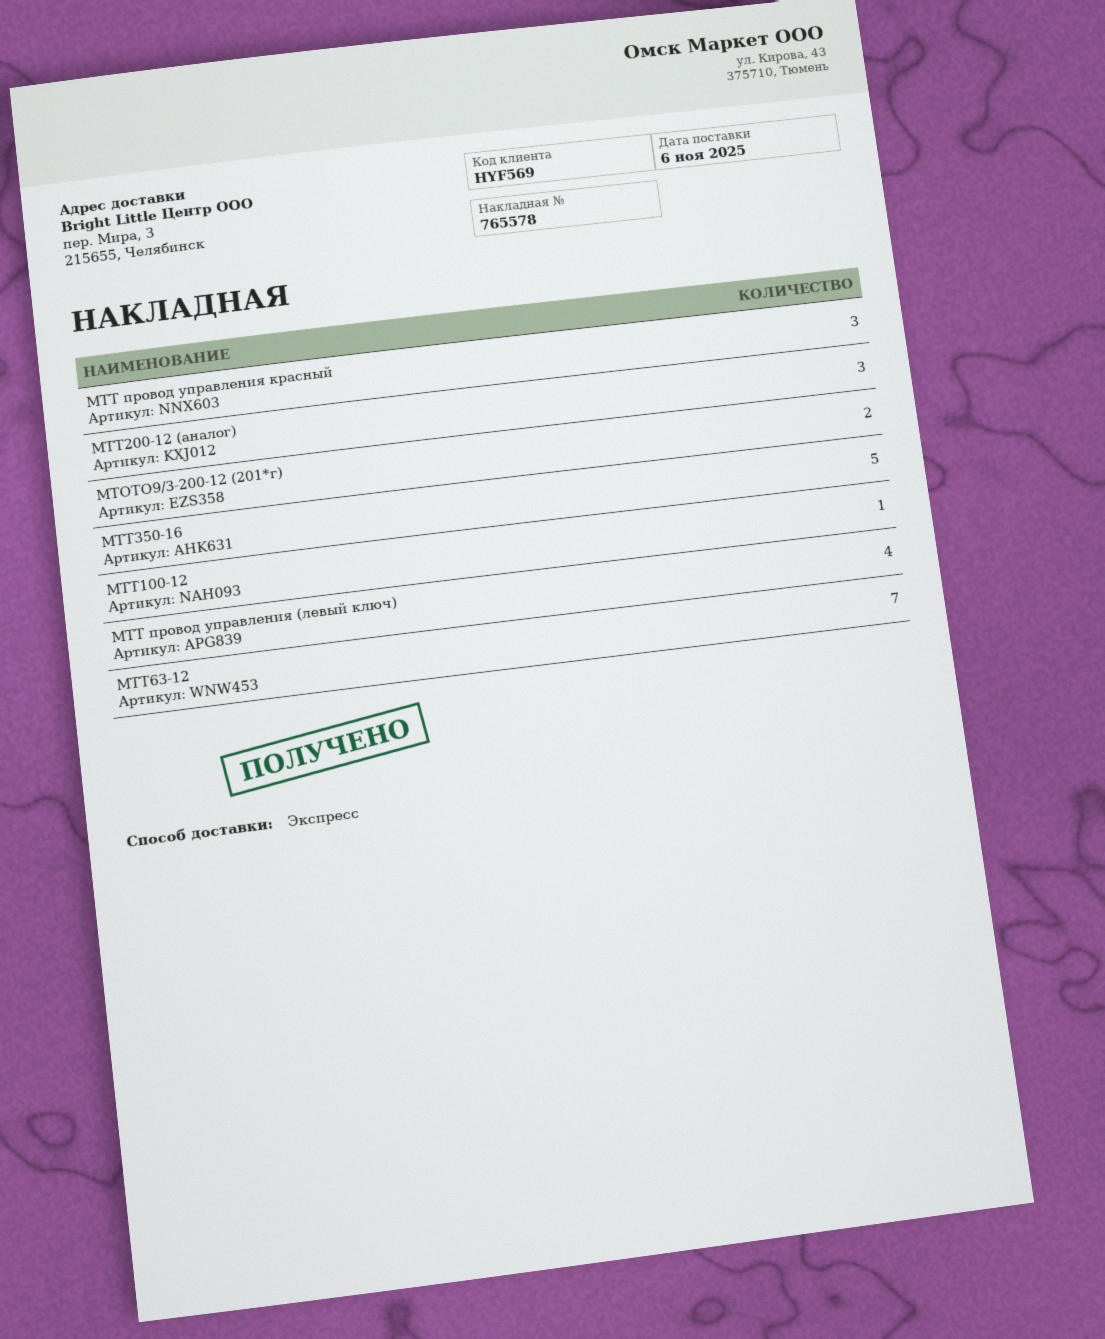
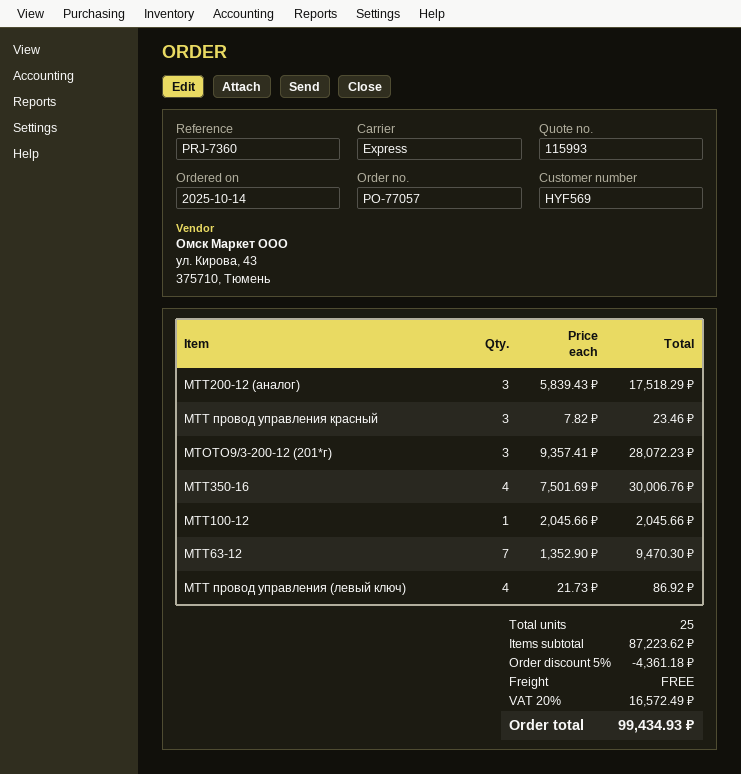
МТОТО9/3-200-12 (201*г): 2 -> 3
МТТ350-16: 5 -> 4

